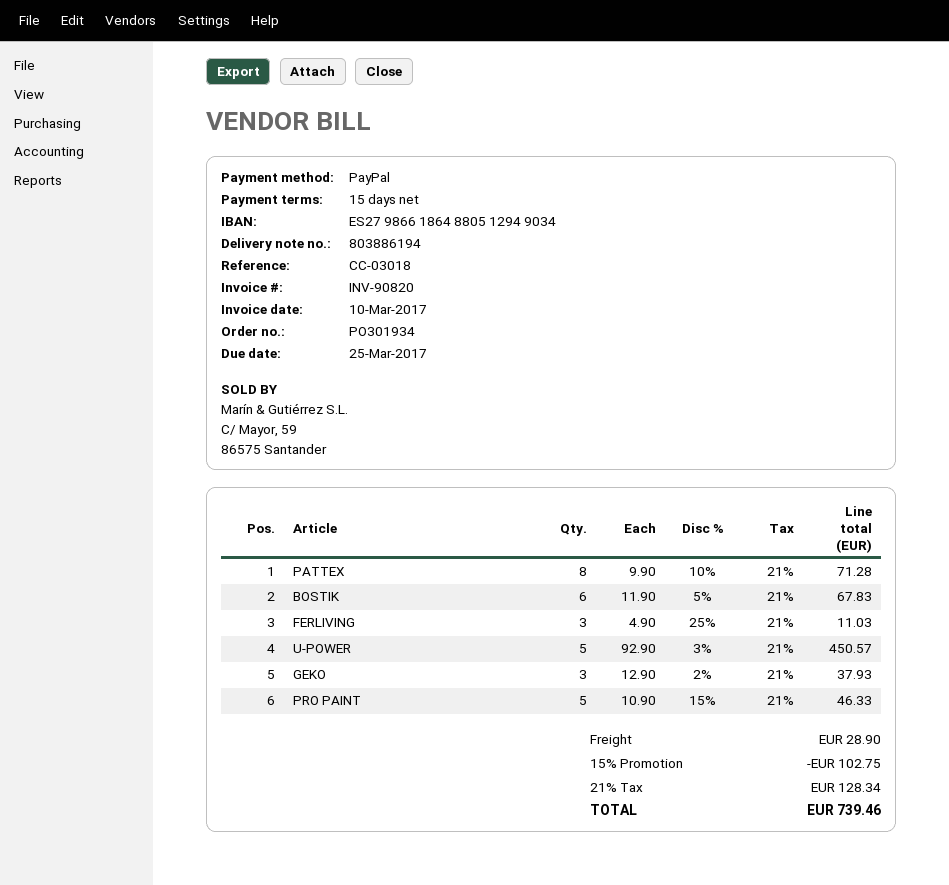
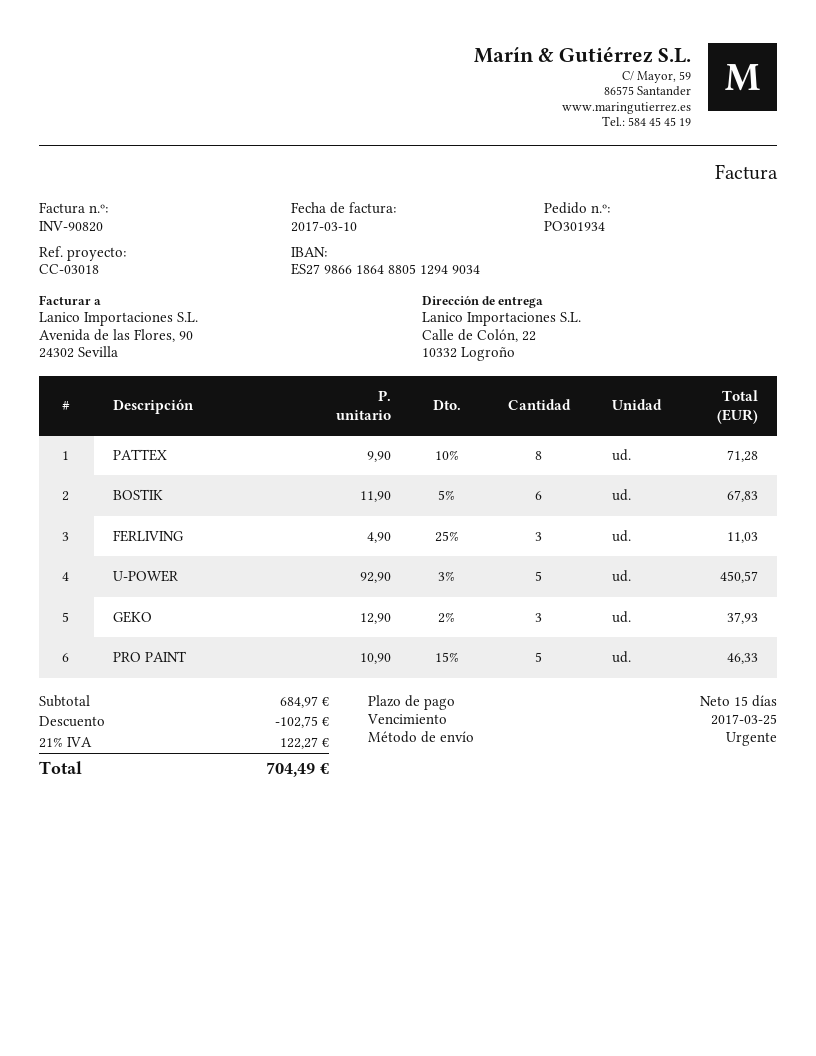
shipping: 28.90 -> none
tax: 21% = 128.34 -> 21% = 122.27
total: 739.46 -> 704.49

